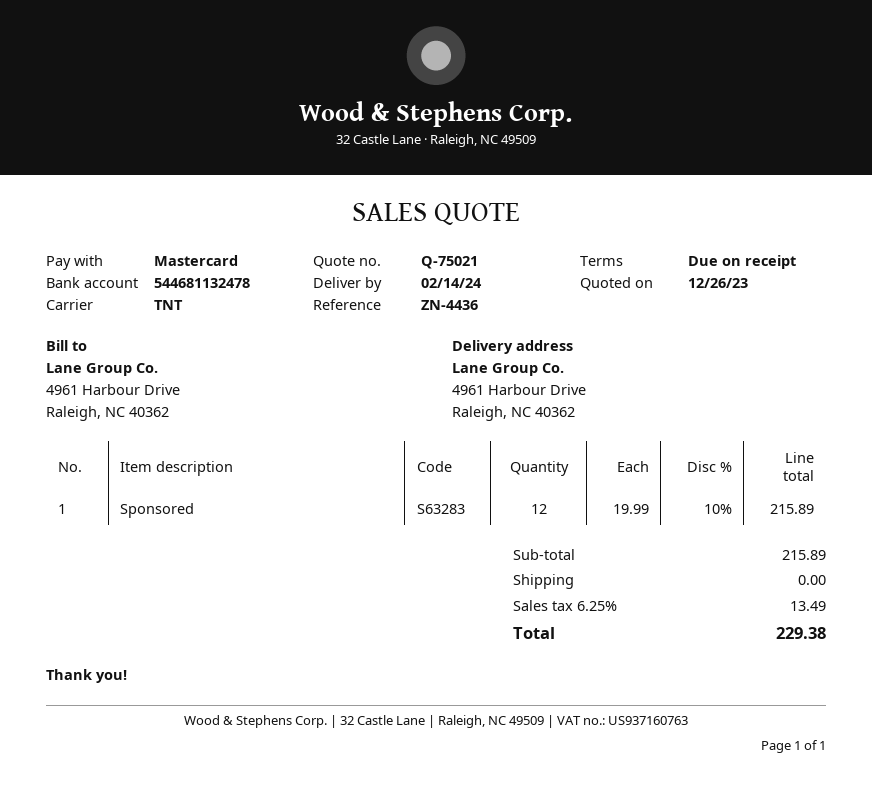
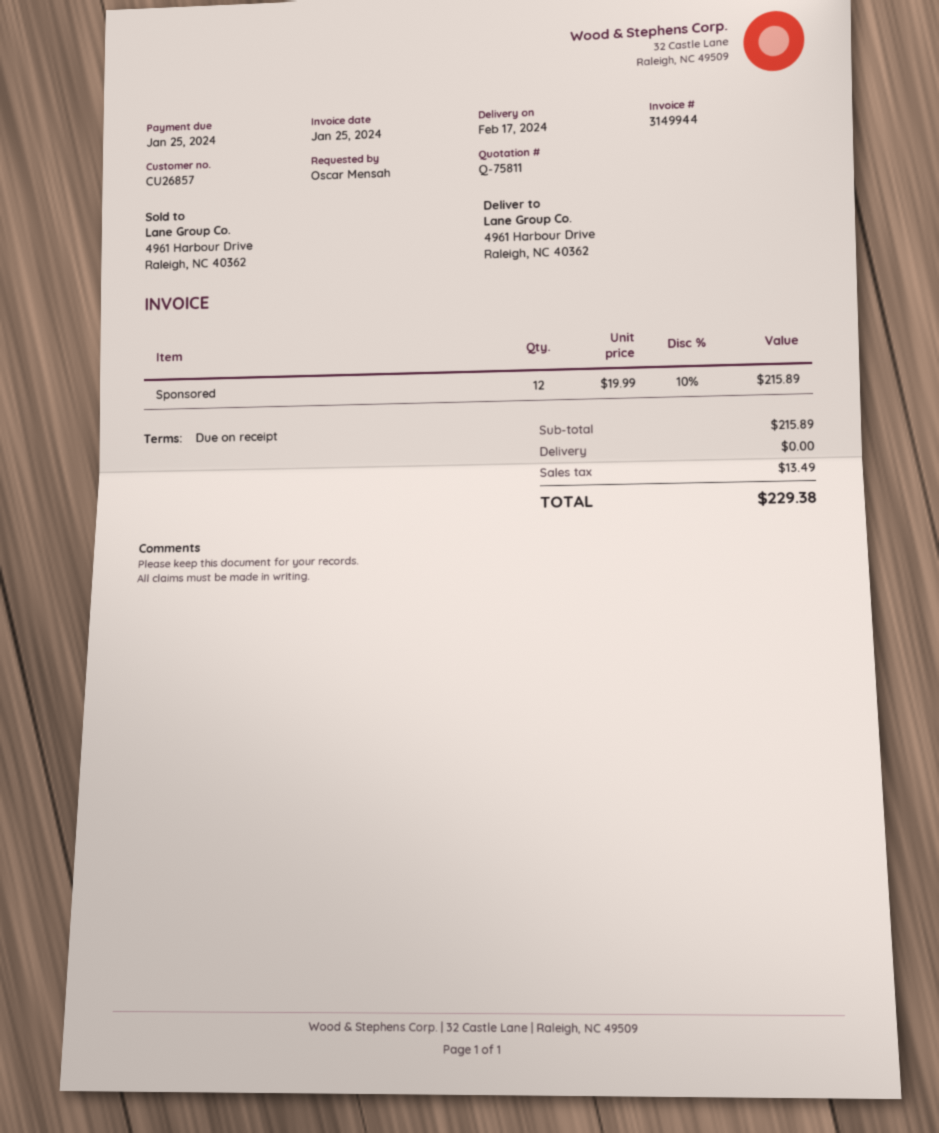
quote number: Q-75021 -> Q-75811
delivery date: 2024-02-14 -> 2024-02-17

